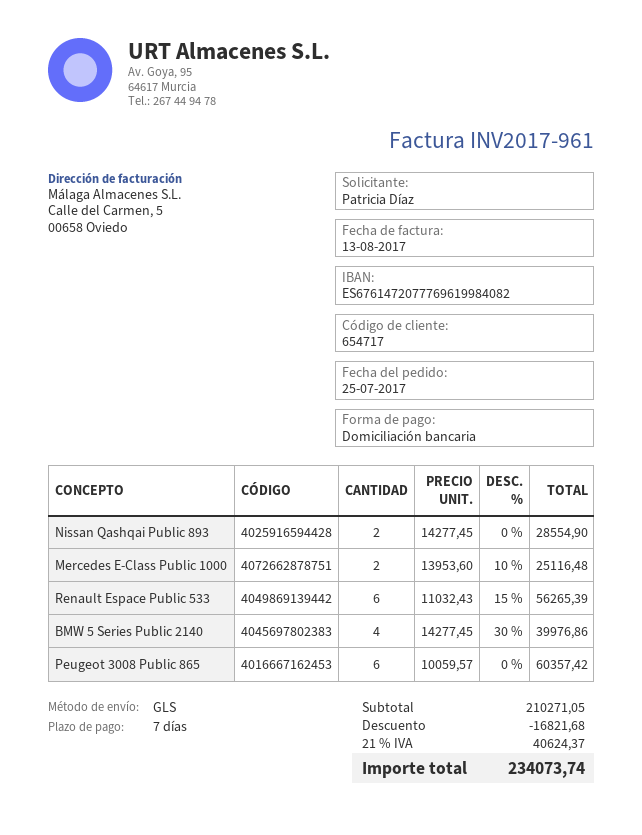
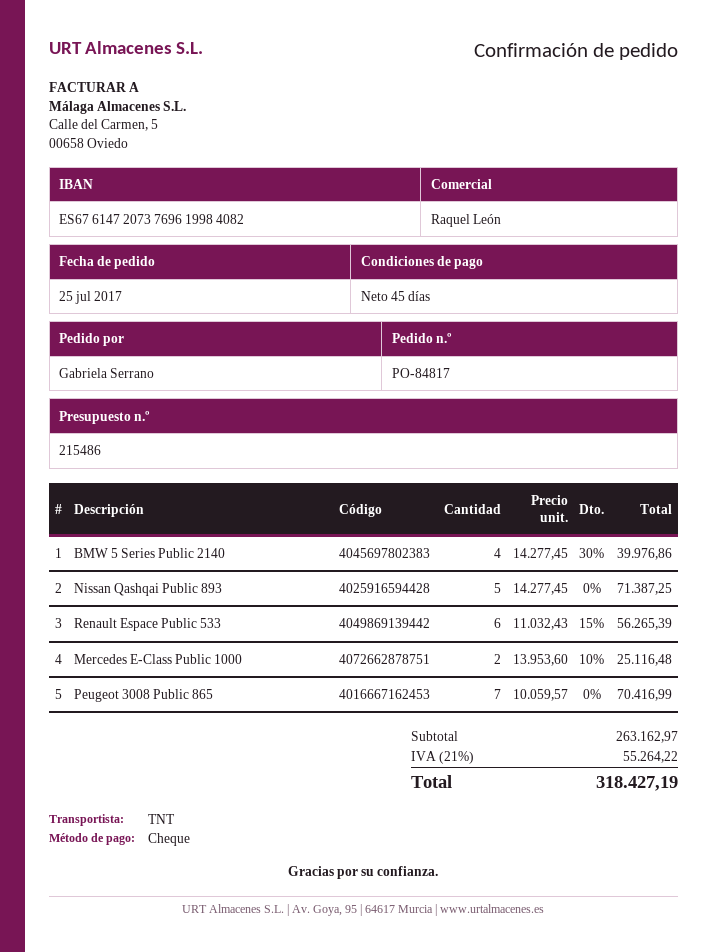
payment terms: 7 days -> 45 days
ordered by: Patricia Díaz -> Gabriela Serrano
payment method: direct debit -> cheque
bank account: ES6761472077769619984082 -> ES6761472073769619984082
shipping method: GLS -> TNT
Nissan Qashqai Public 893: 2 x 14277.45 = 28554.90 -> 5 x 14277.45 = 71387.25
Peugeot 3008 Public 865: 6 x 10059.57 = 60357.42 -> 7 x 10059.57 = 70416.99
subtotal: 210271.05 -> 263162.97
discount: 16821.68 -> none
tax: 21% = 40624.37 -> 21% = 55264.22
total: 234073.74 -> 318427.19

